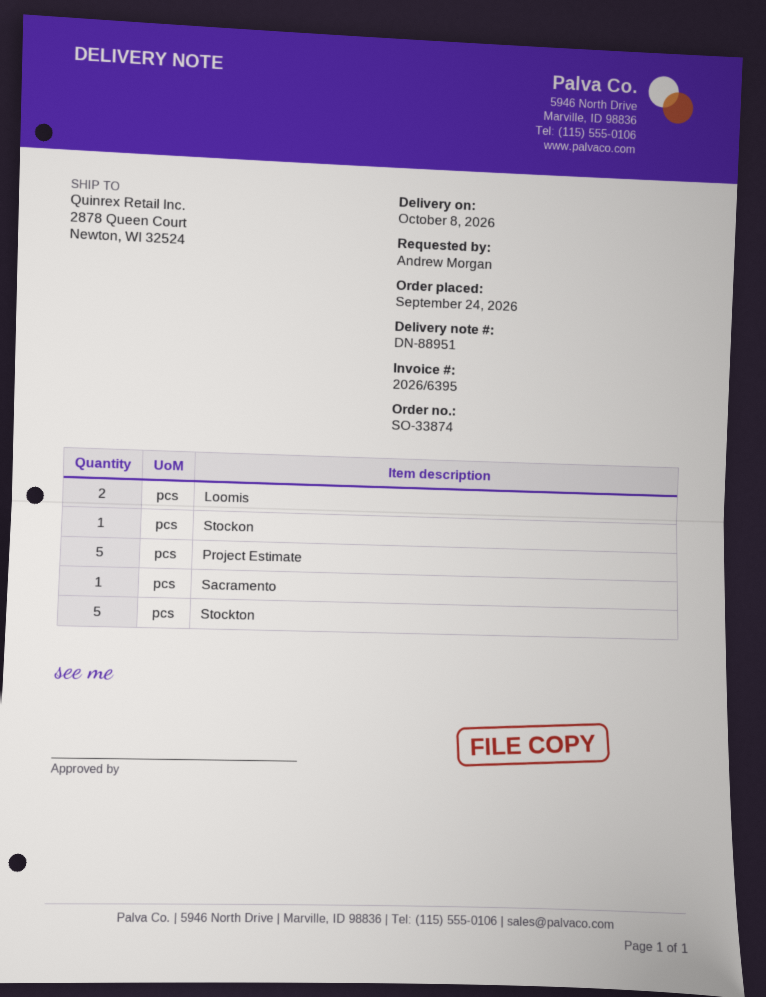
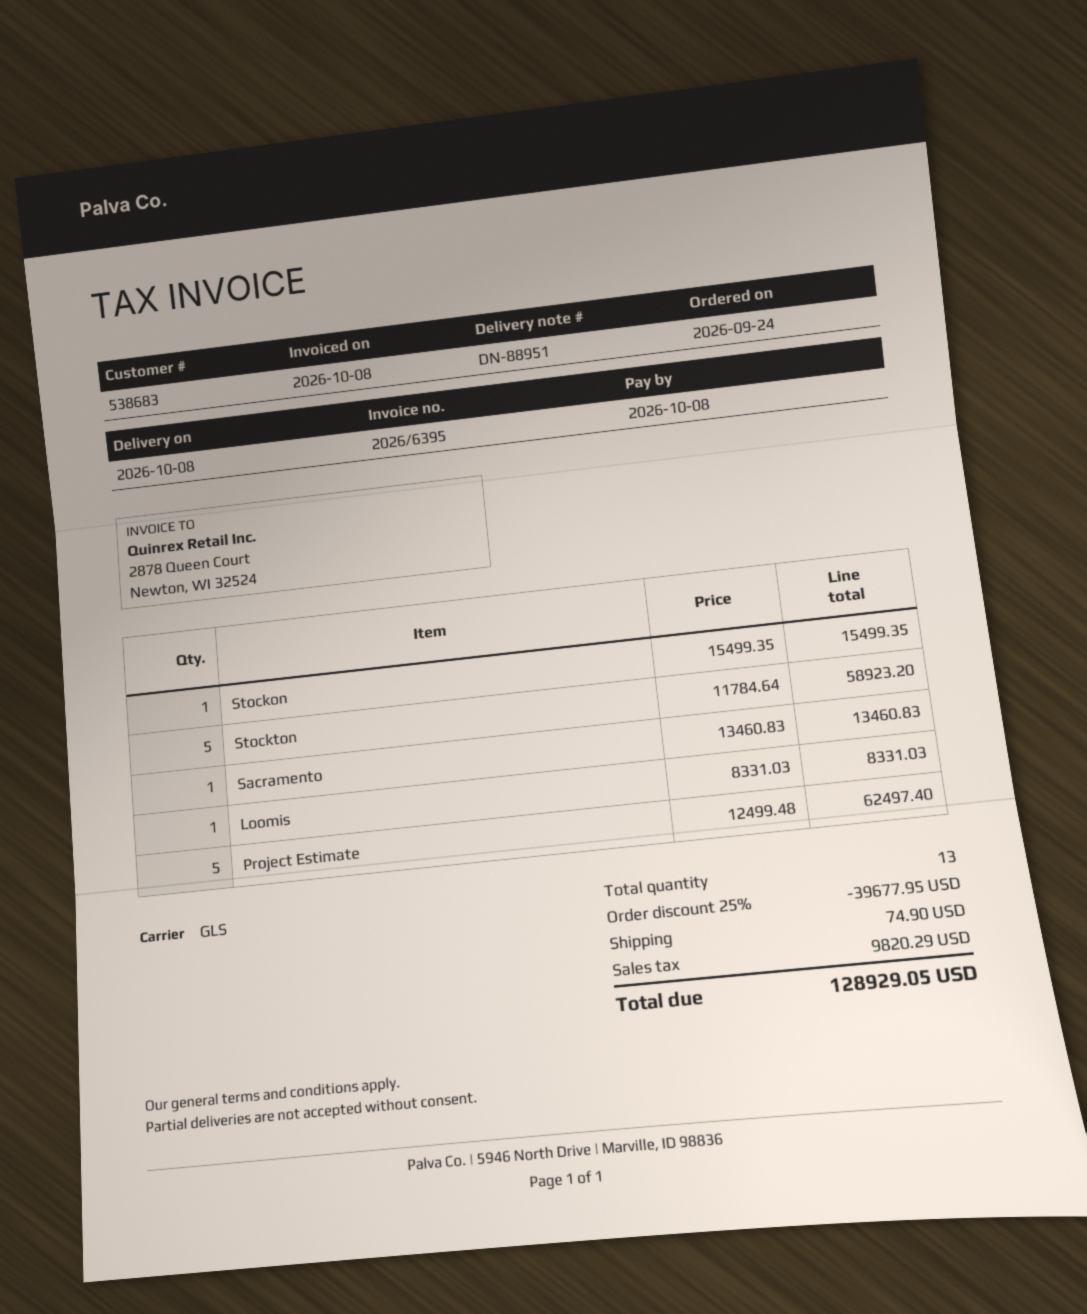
Loomis: 2 -> 1

